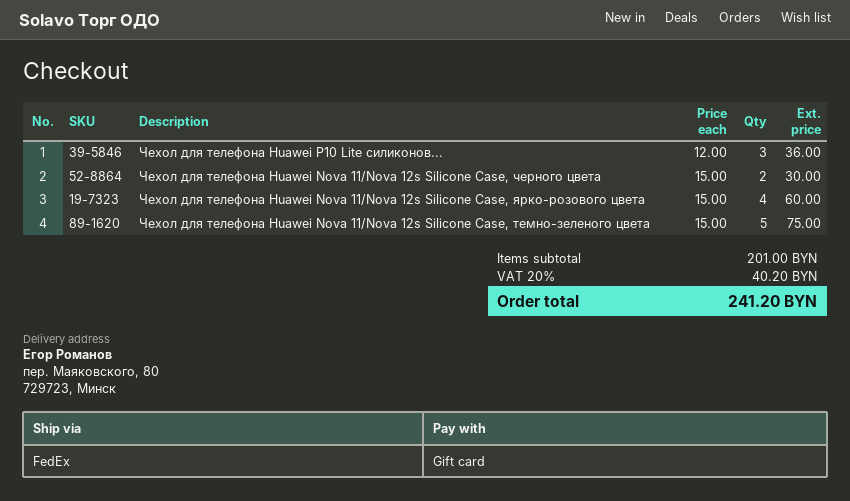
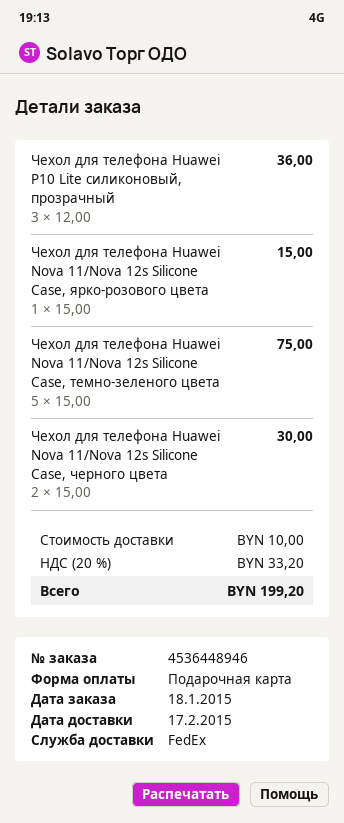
Чехол для телефона Huawei Nova 11/Nova 12s Silicone Case, ярко-розового цвета: 4 x 15.00 = 60.00 -> 1 x 15.00 = 15.00
shipping: none -> 10.00
tax: 20% = 40.20 -> 20% = 33.20
total: 241.20 -> 199.20

